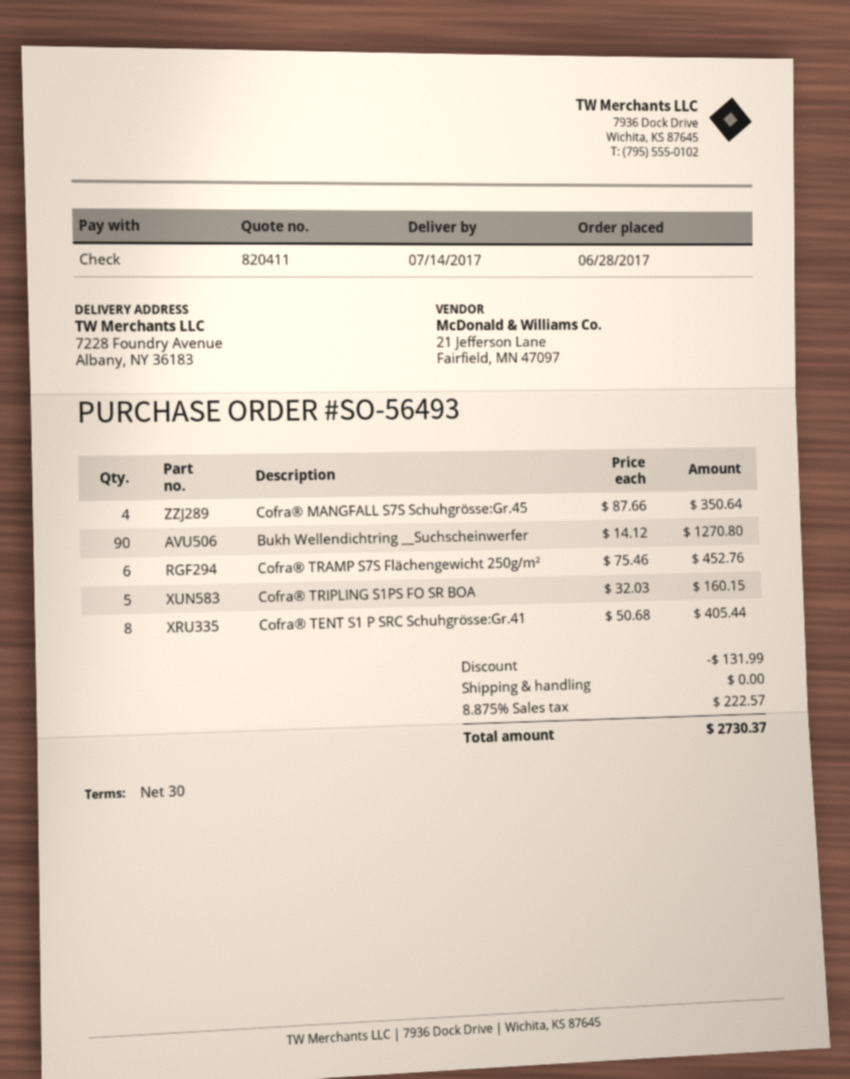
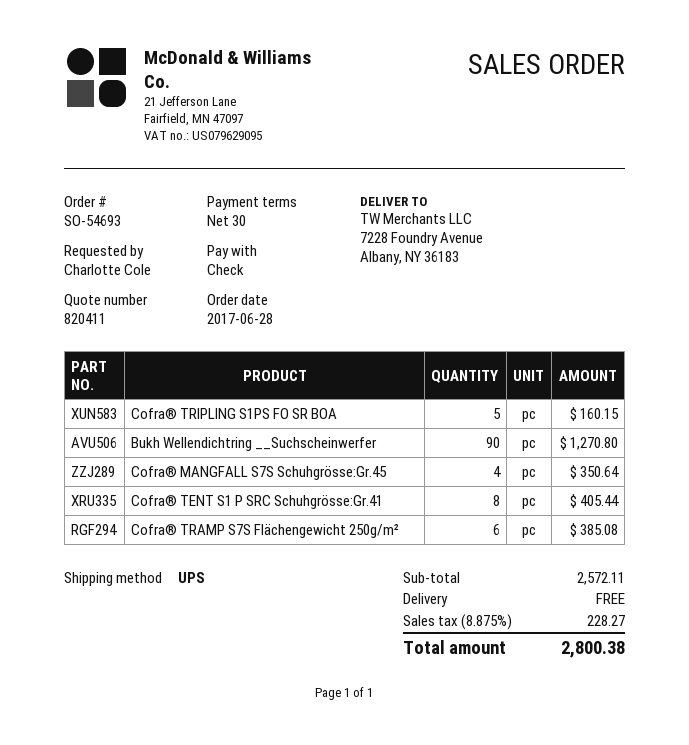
order number: SO-56493 -> SO-54693
Cofra® TRAMP S7S Flächengewicht 250g/m²: 6 for 452.76 -> 6 for 385.08
discount: 131.99 -> none
tax: 8.875% = 222.57 -> 8.875% = 228.27
total: 2730.37 -> 2800.38

